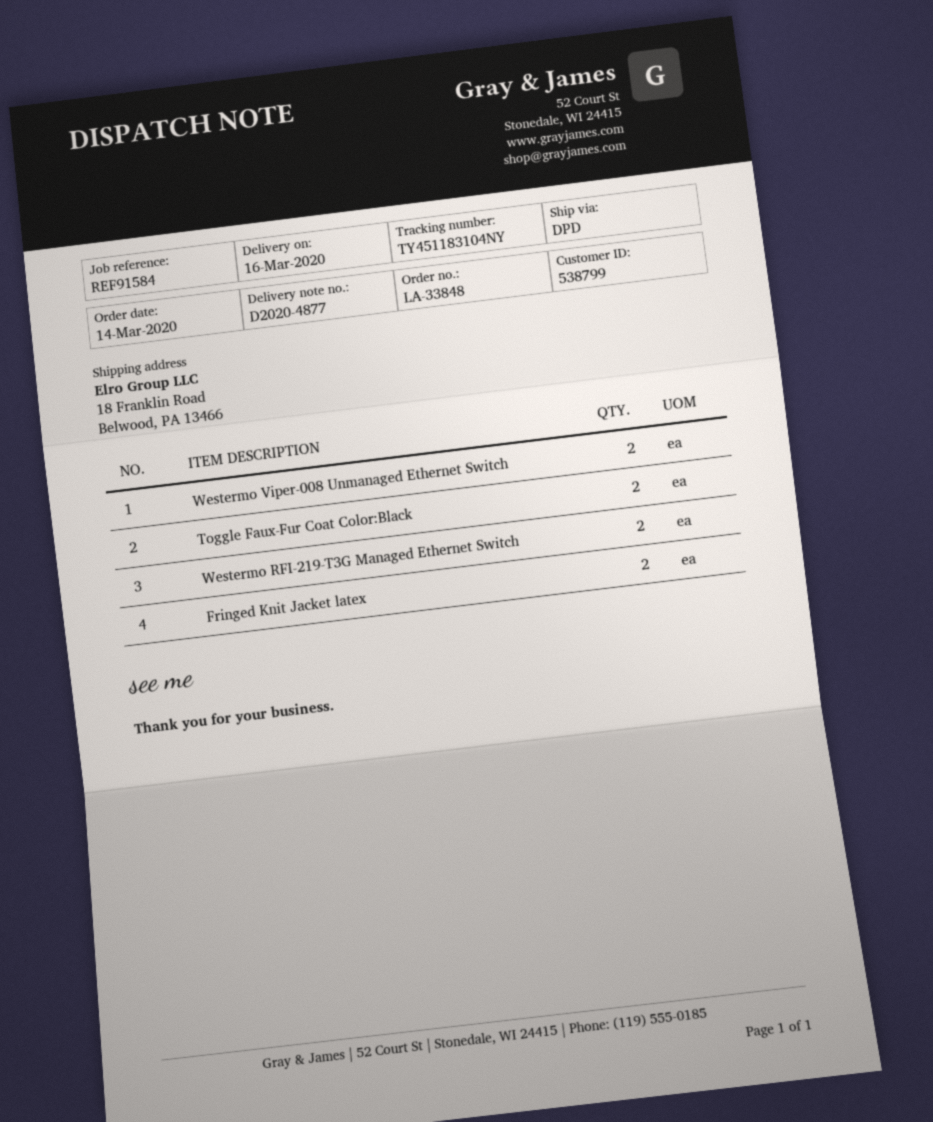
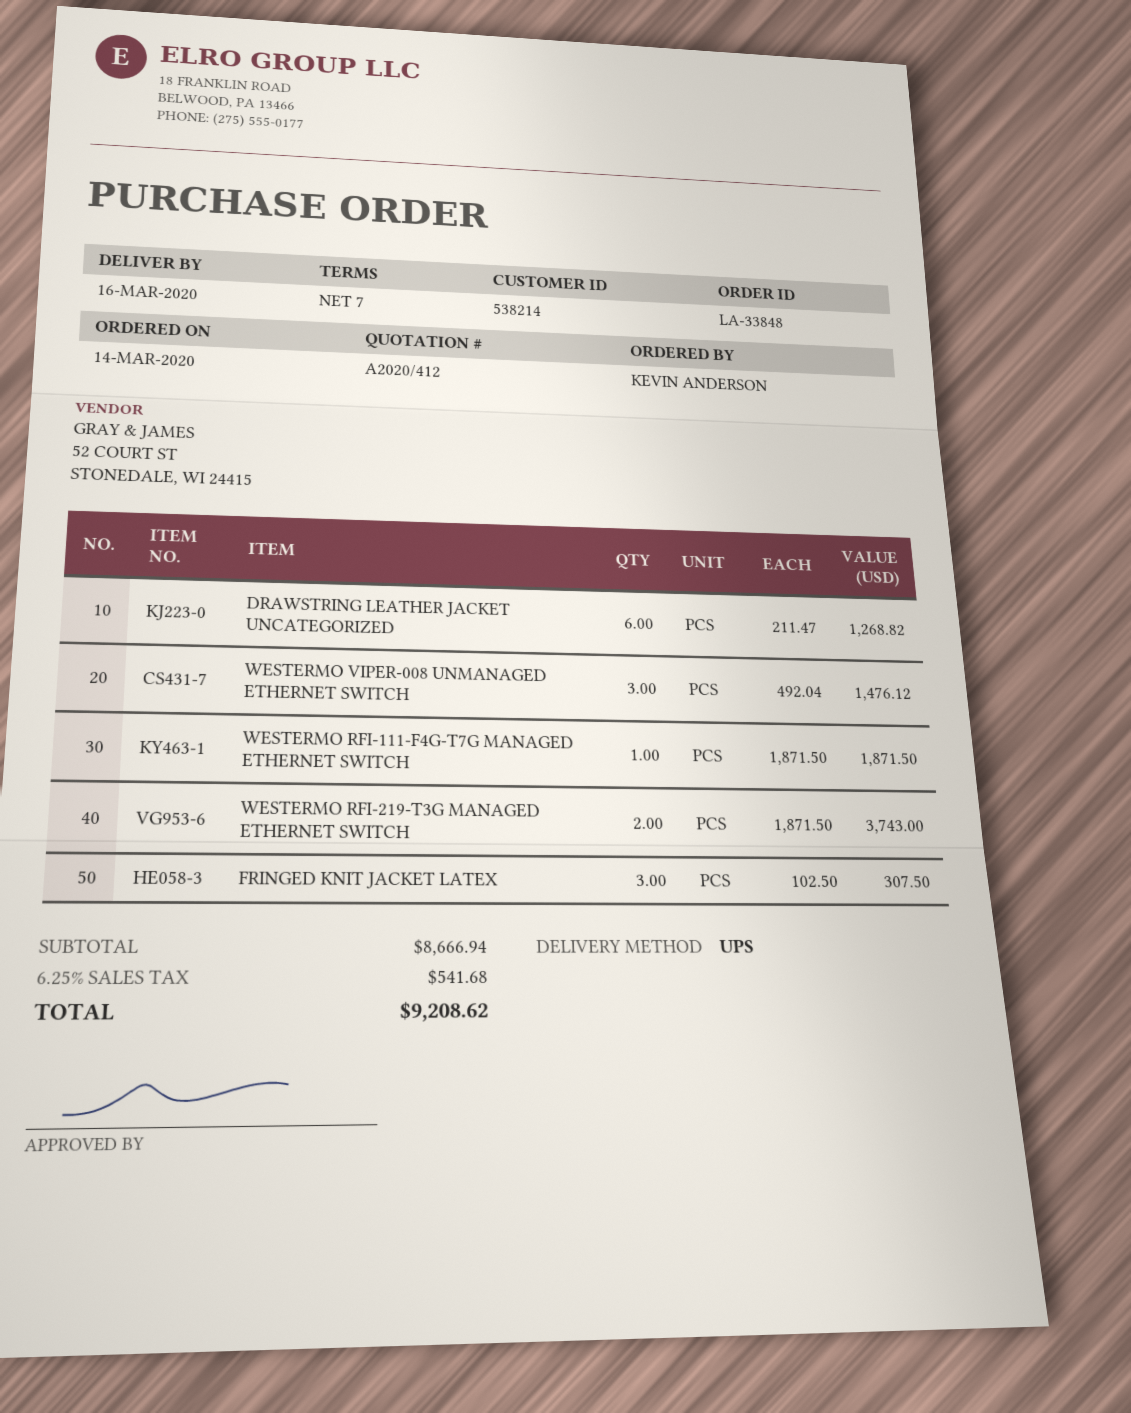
customer number: 538799 -> 538214
shipping method: DPD -> UPS
Westermo Viper-008 Unmanaged Ethernet Switch: 2 -> 3
Toggle Faux-Fur Coat Color:Black: 2 -> none
Fringed Knit Jacket latex: 2 -> 3
DRAWSTRING LEATHER JACKET UNCATEGORIZED: none -> 6
WESTERMO RFI-111-F4G-T7G MANAGED ETHERNET SWITCH: none -> 1

